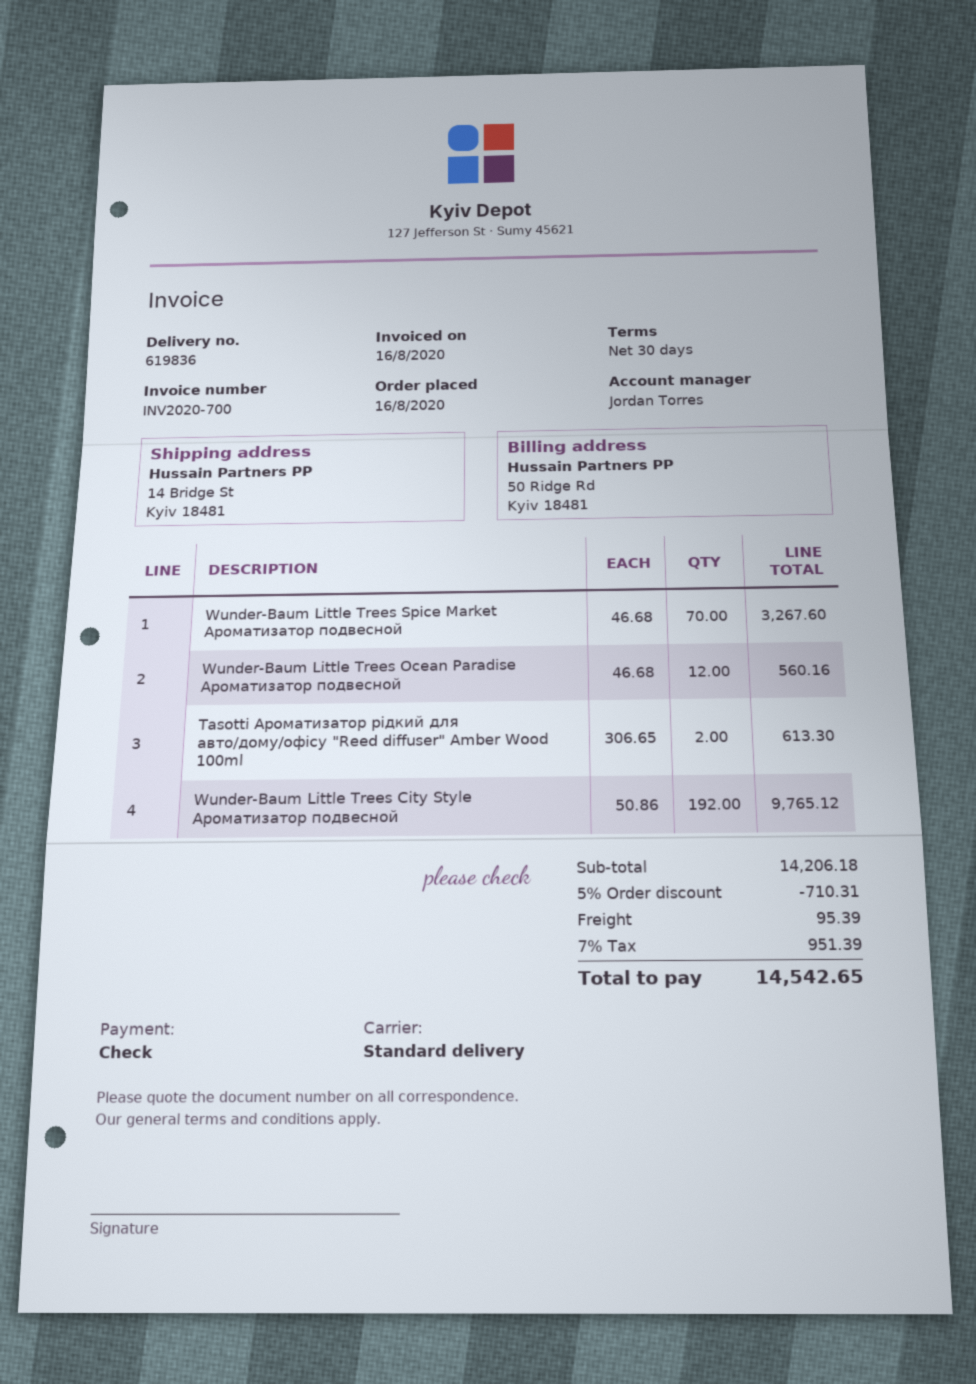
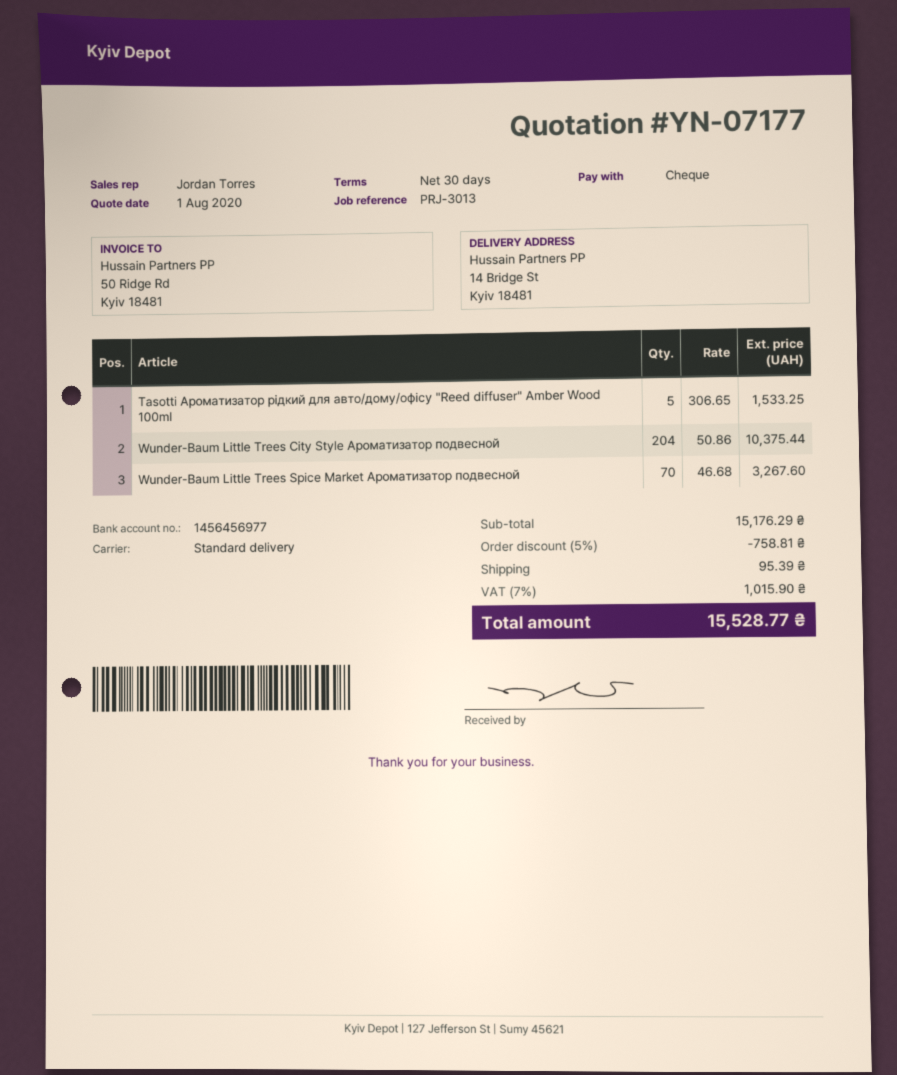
Wunder-Baum Little Trees Ocean Paradise Ароматизатор подвесной: 12 x 46.68 = 560.16 -> none
Tasotti Ароматизатор рідкий для авто/дому/офісу "Reed diffuser" Amber Wood 100ml: 2 x 306.65 = 613.30 -> 5 x 306.65 = 1533.25
Wunder-Baum Little Trees City Style Ароматизатор подвесной: 192 x 50.86 = 9765.12 -> 204 x 50.86 = 10375.44
subtotal: 14206.18 -> 15176.29
discount: 5% = 710.31 -> 5% = 758.81
tax: 7% = 951.39 -> 7% = 1015.90
total: 14542.65 -> 15528.77

